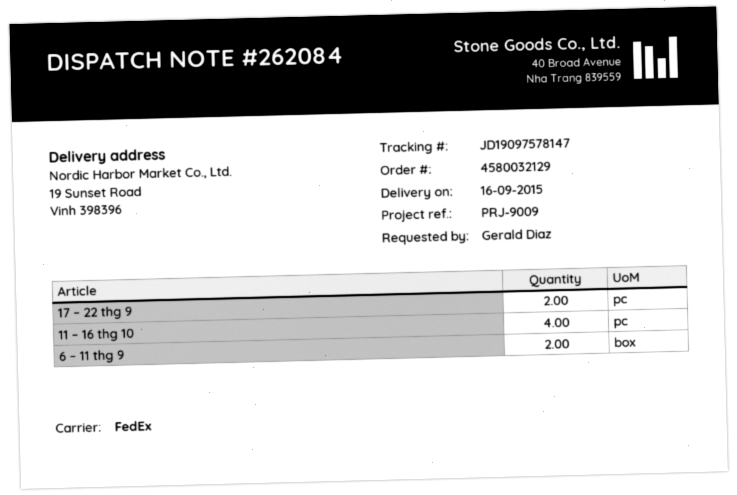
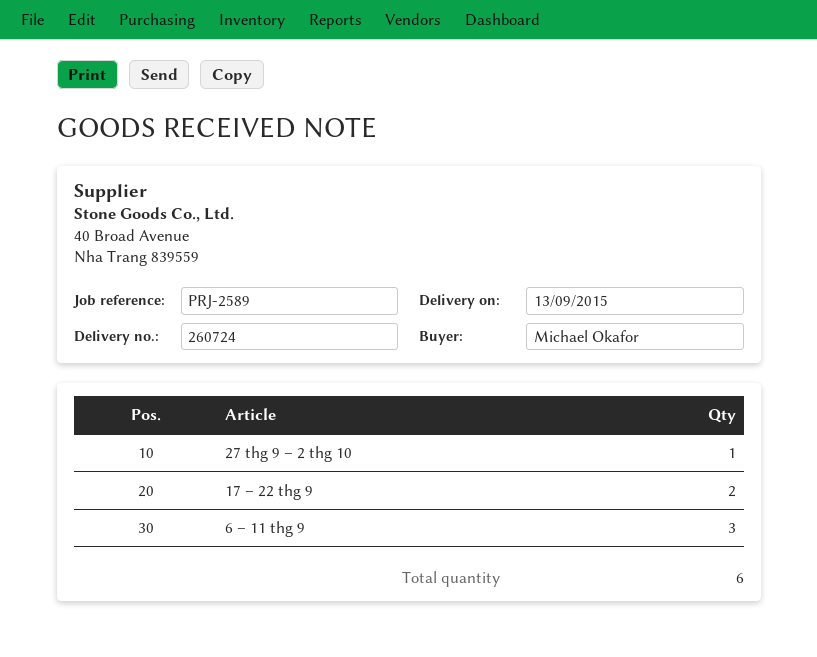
delivery note number: 262084 -> 260724
delivery date: 2015-09-16 -> 2015-09-13
reference: PRJ-9009 -> PRJ-2589
ordered by: Gerald Diaz -> Michael Okafor
11 – 16 thg 10: 4 -> none
6 – 11 thg 9: 2 -> 3
27 thg 9 – 2 thg 10: none -> 1

